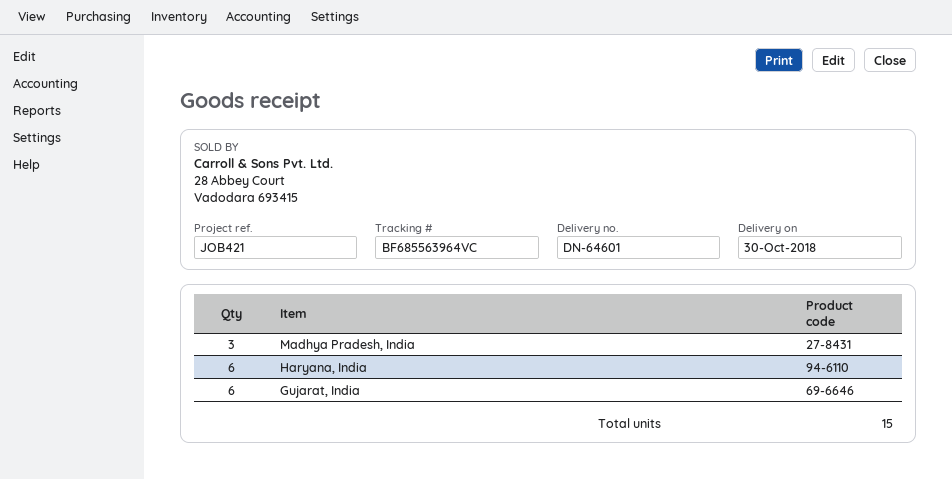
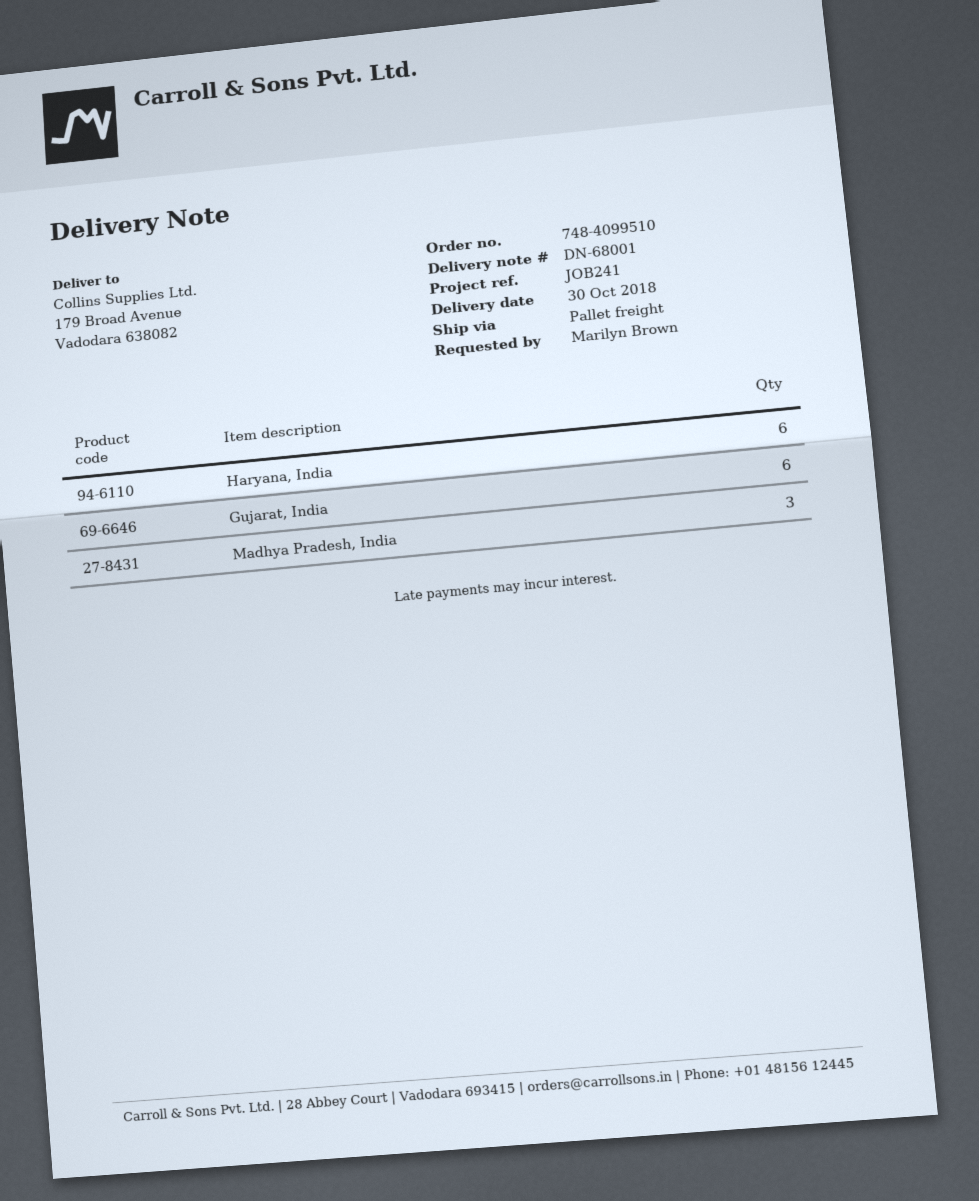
delivery note number: DN-64601 -> DN-68001
reference: JOB421 -> JOB241

